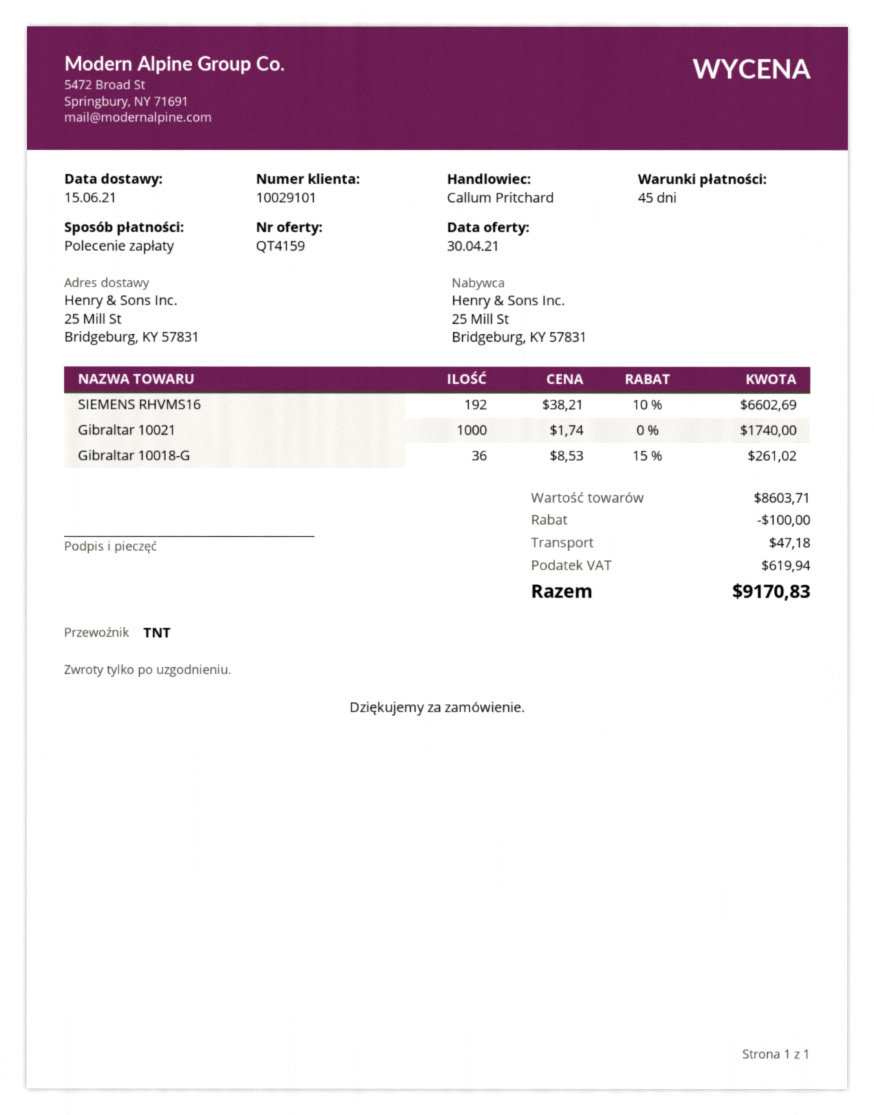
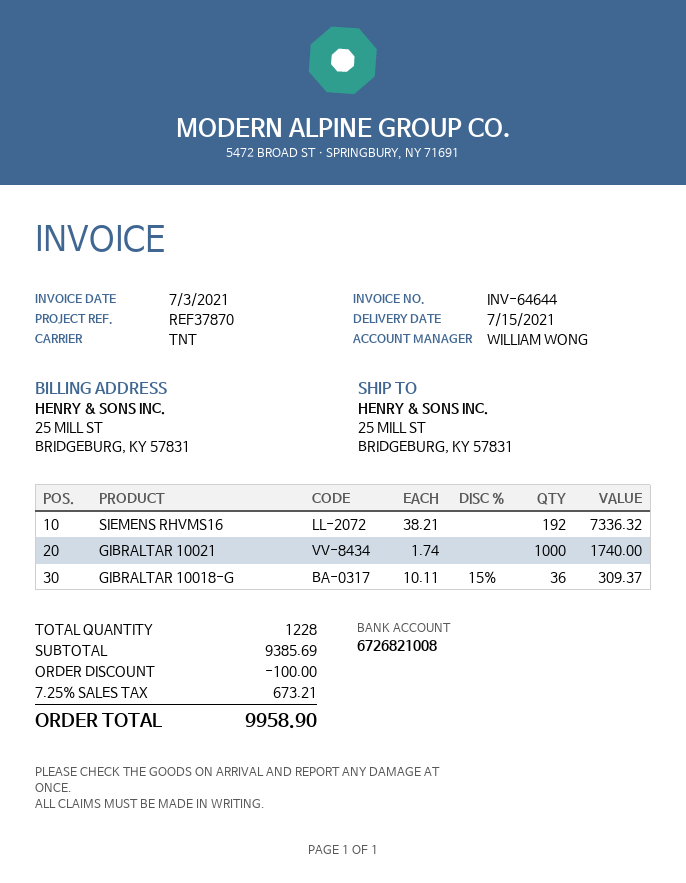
delivery date: 2021-06-15 -> 2021-07-15
sales rep: Callum Pritchard -> WILLIAM WONG
SIEMENS RHVMS16: 192 x 38.21 - 10% = 6602.69 -> 192 x 38.21 = 7336.32
Gibraltar 10018-G: 36 x 8.53 - 15% = 261.02 -> 36 x 10.11 - 15% = 309.37
subtotal: 8603.71 -> 9385.69
shipping: 47.18 -> none
tax: 619.94 -> 673.21
total: 9170.83 -> 9958.90

